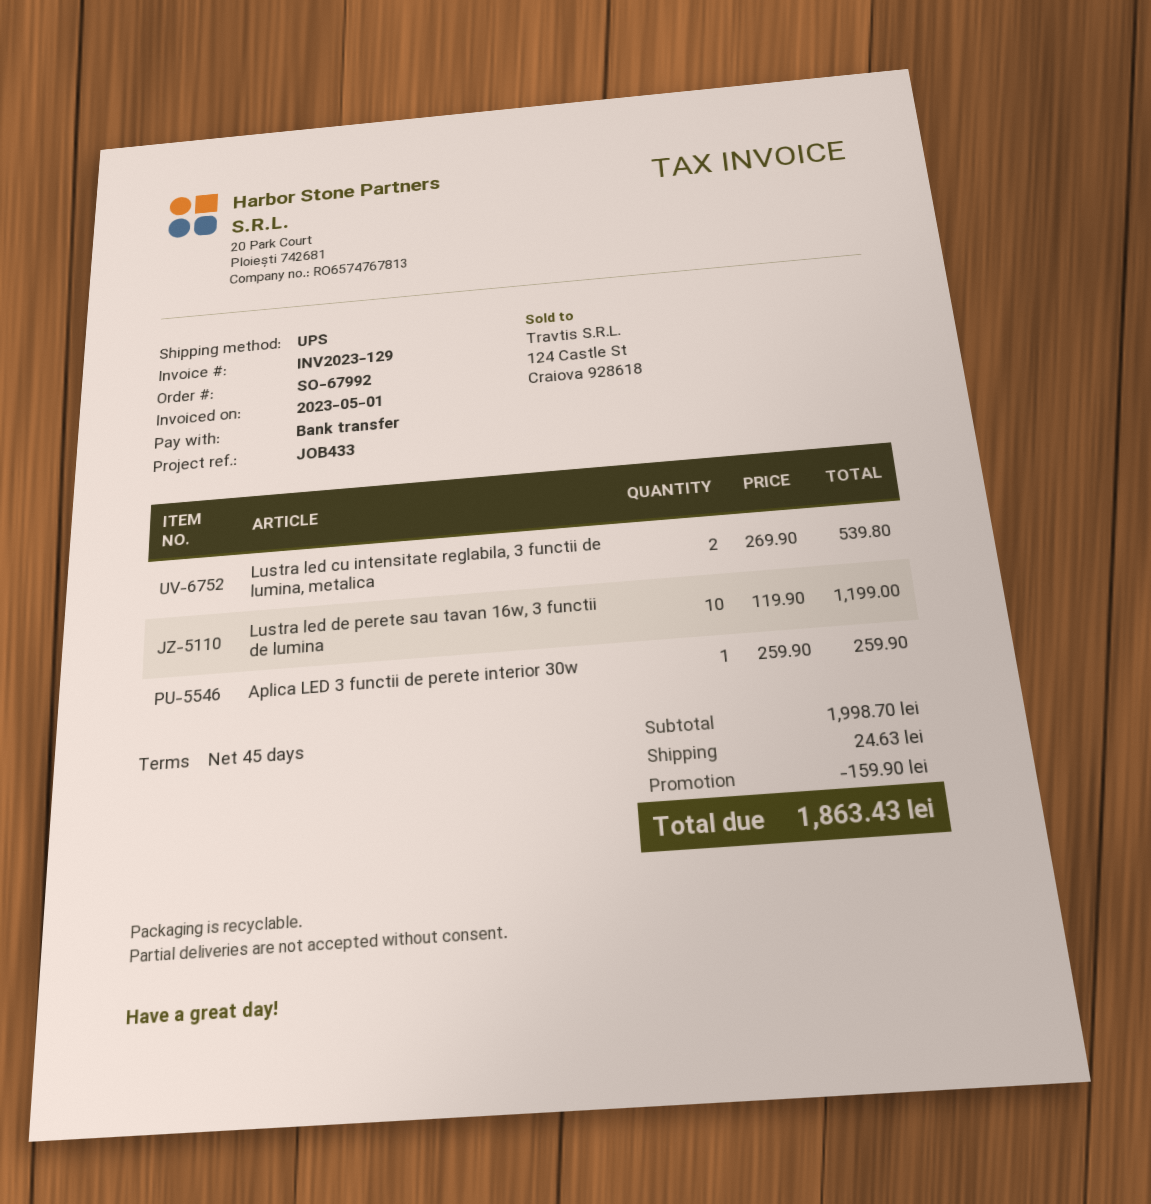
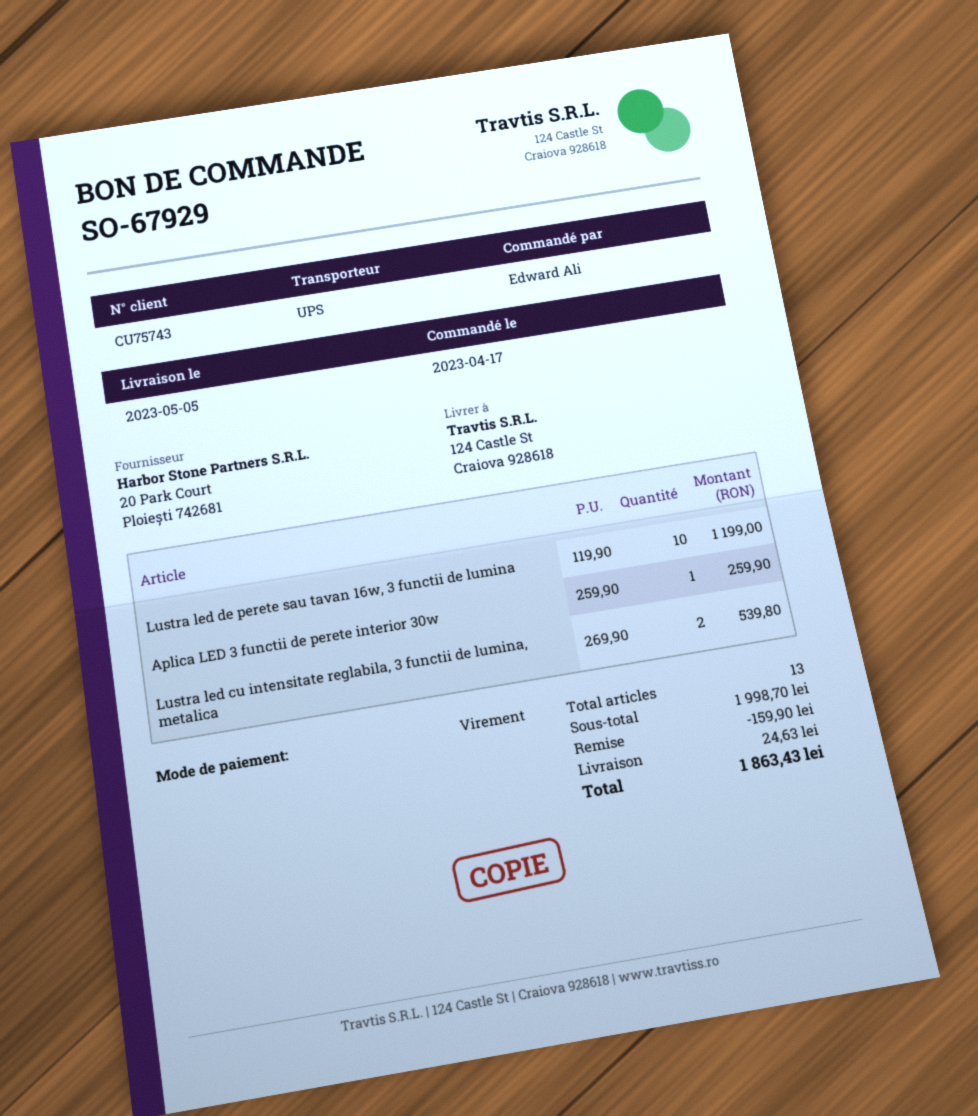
order number: SO-67992 -> SO-67929

